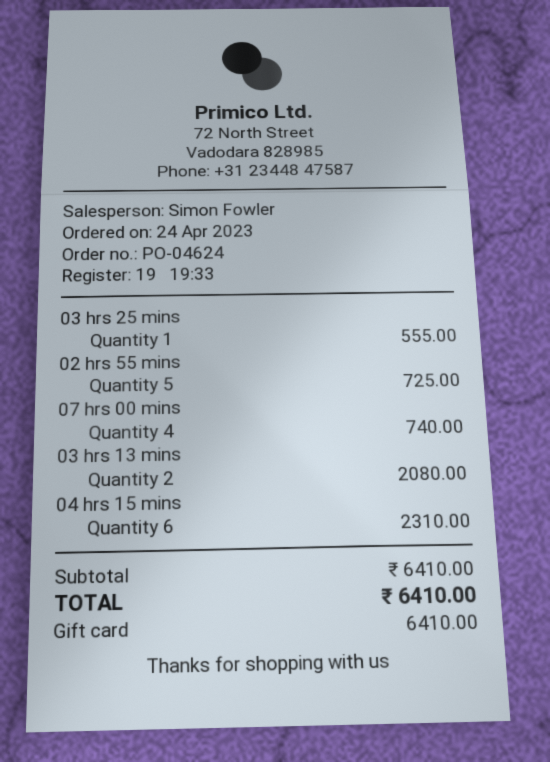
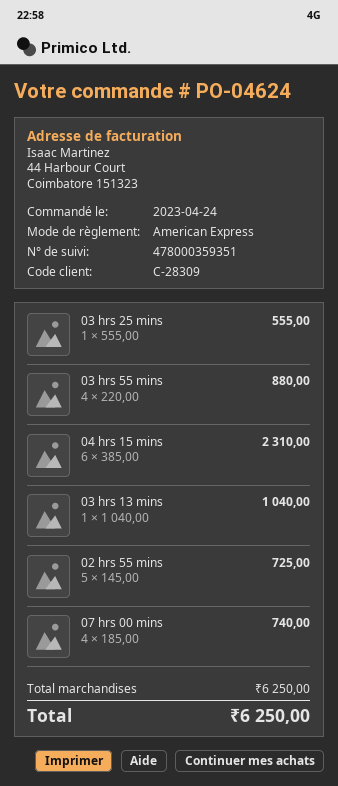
payment method: gift card -> American Express
03 hrs 13 mins: 2 for 2080.00 -> 1 for 1040.00
03 hrs 55 mins: none -> 4 for 880.00
subtotal: 6410.00 -> 6250.00
total: 6410.00 -> 6250.00

